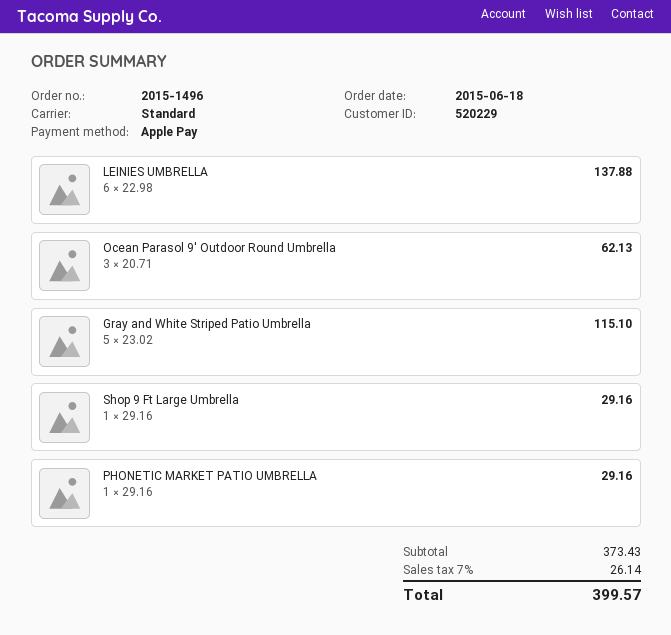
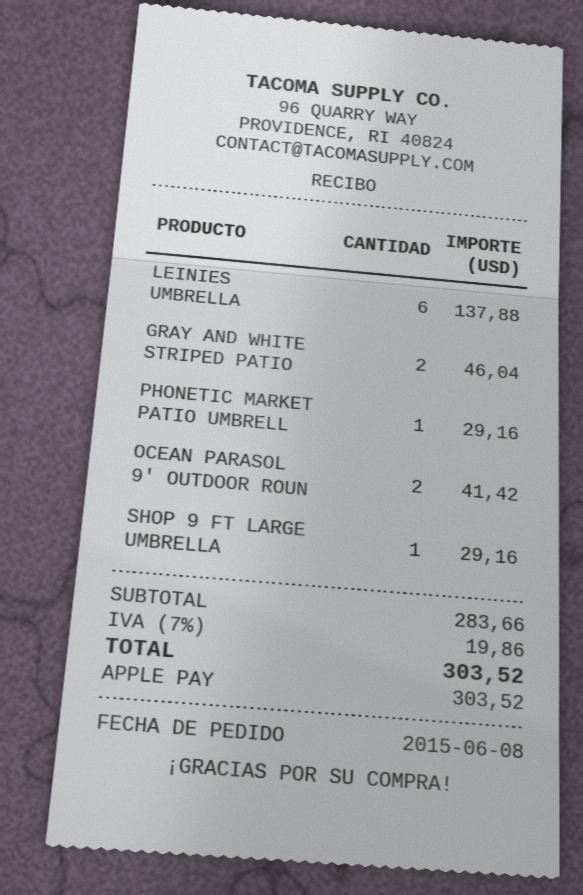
order date: 2015-06-18 -> 2015-06-08
Ocean Parasol 9' Outdoor Round Umbrella: 3 for 62.13 -> 2 for 41.42
Gray and White Striped Patio Umbrella: 5 for 115.10 -> 2 for 46.04
subtotal: 373.43 -> 283.66
tax: 7% = 26.14 -> 7% = 19.86
total: 399.57 -> 303.52

